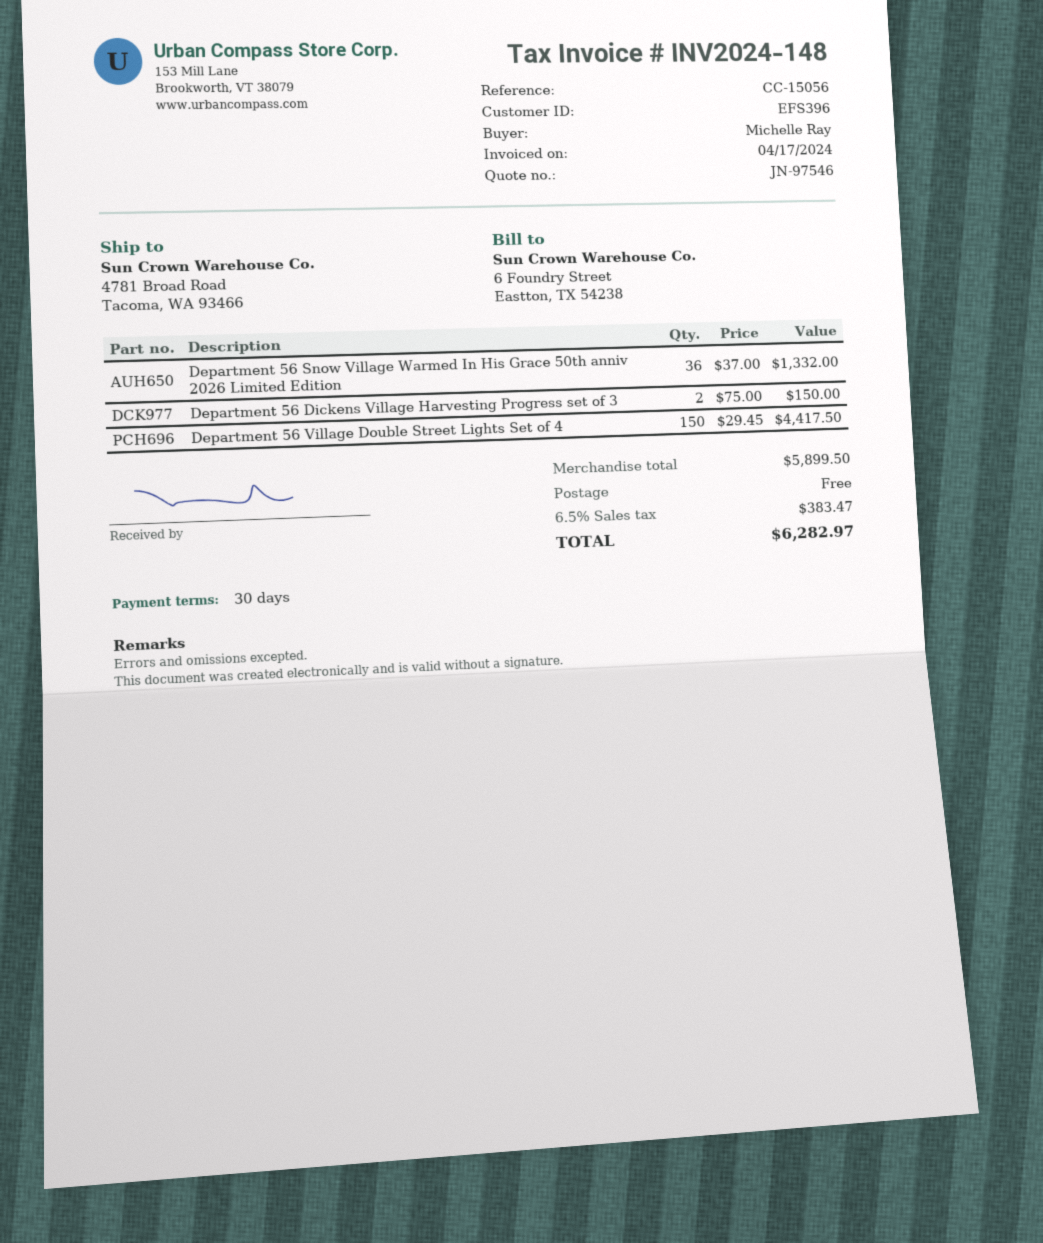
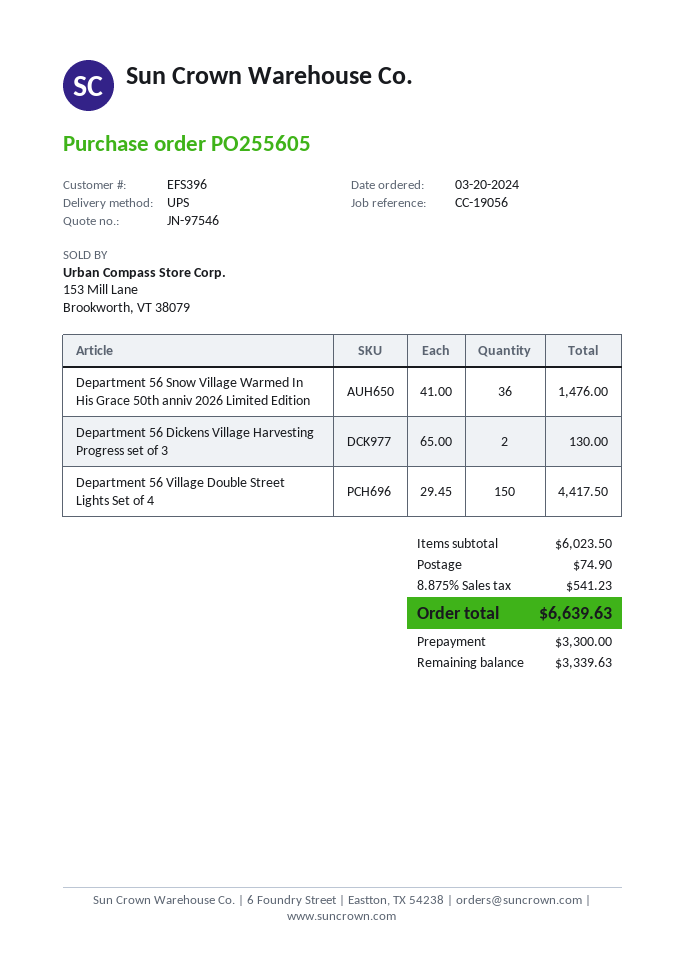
reference: CC-15056 -> CC-19056
Department 56 Snow Village Warmed In His Grace 50th anniv 2026 Limited Edition: 36 x 37.00 = 1332.00 -> 36 x 41.00 = 1476.00
Department 56 Dickens Village Harvesting Progress set of 3: 2 x 75.00 = 150.00 -> 2 x 65.00 = 130.00
subtotal: 5899.50 -> 6023.50
shipping: 0.00 -> 74.90
tax: 6.5% = 383.47 -> 8.875% = 541.23
total: 6282.97 -> 6639.63

